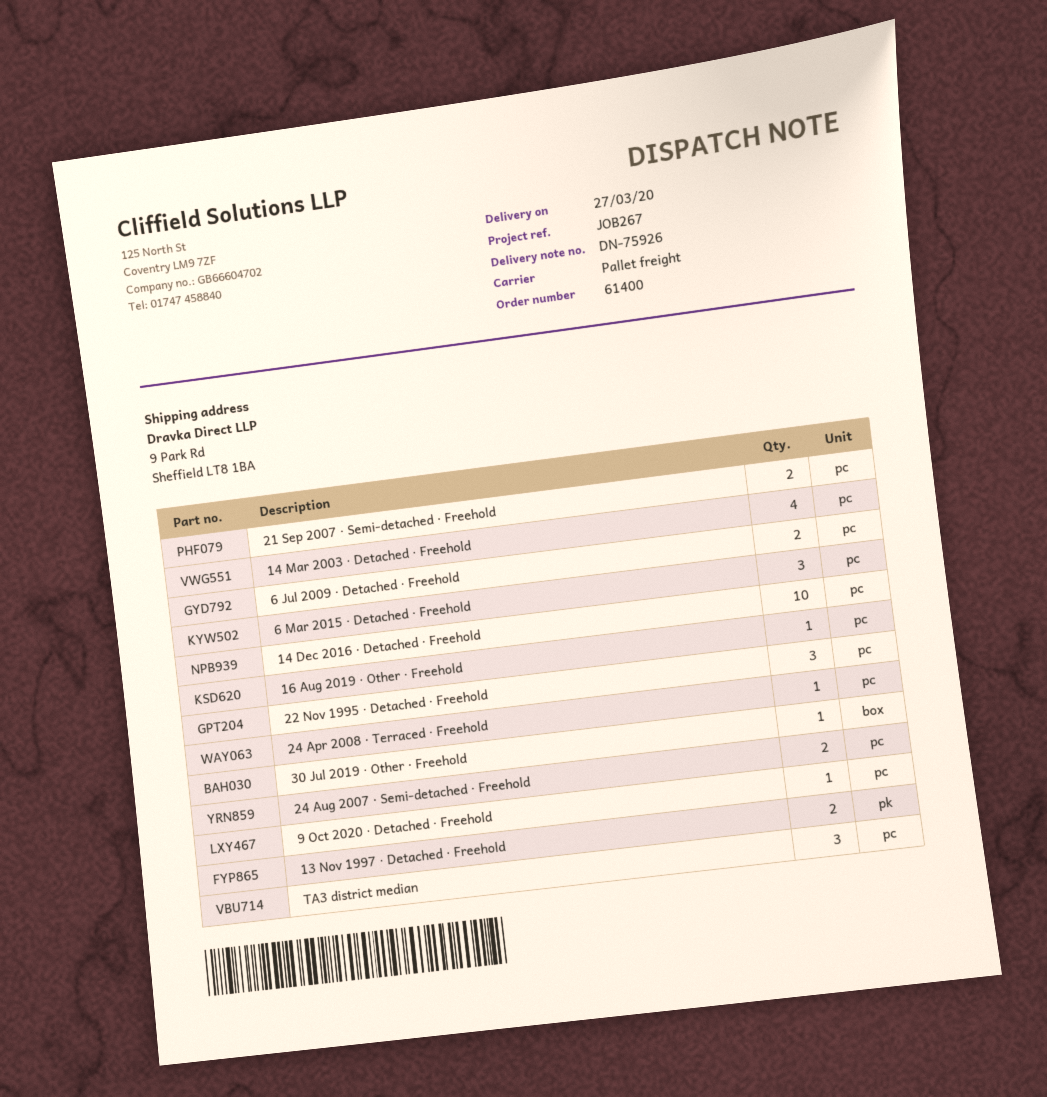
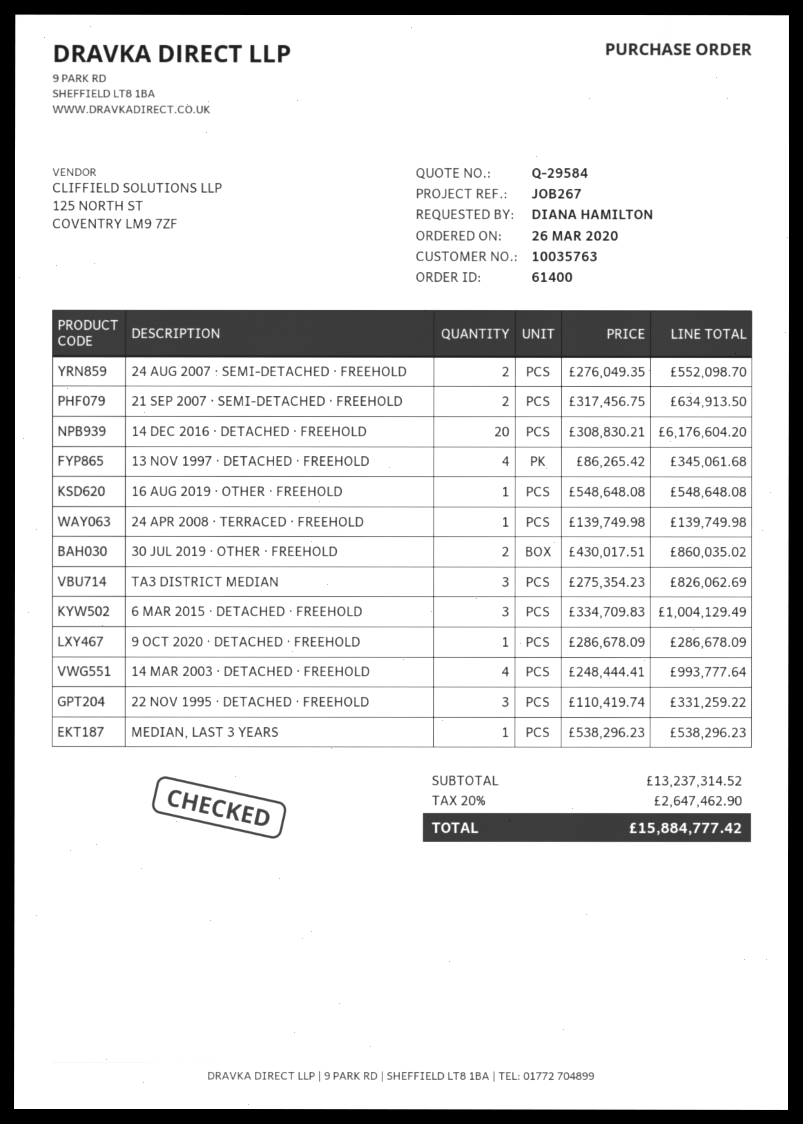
6 Jul 2009 · Detached · Freehold: 2 -> none
14 Dec 2016 · Detached · Freehold: 10 -> 20
30 Jul 2019 · Other · Freehold: 1 -> 2
13 Nov 1997 · Detached · Freehold: 2 -> 4
MEDIAN, LAST 3 YEARS: none -> 1

